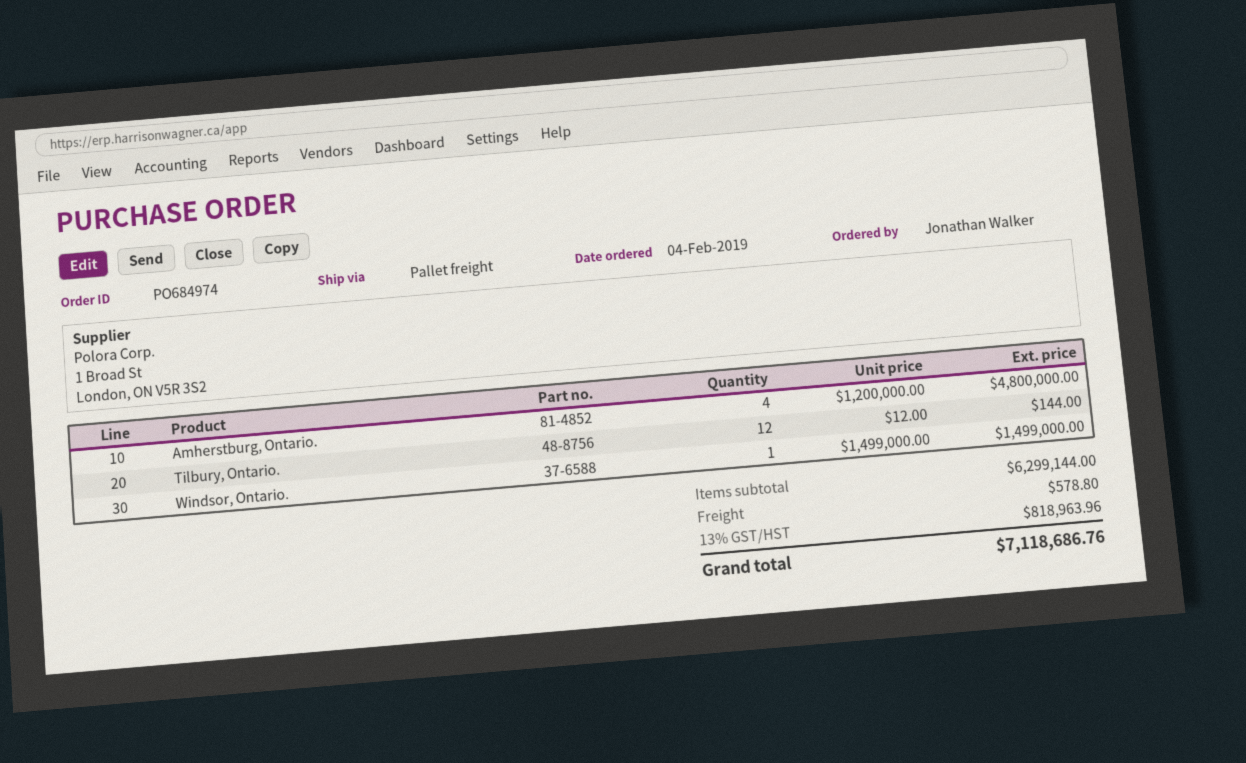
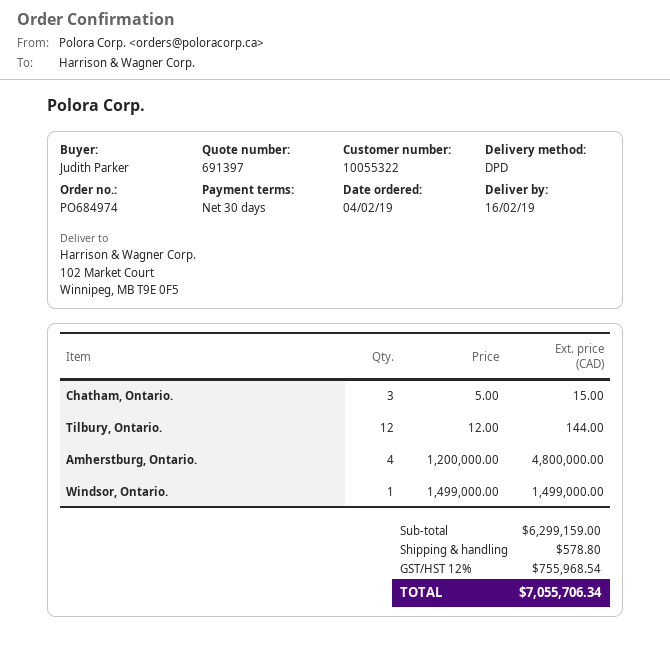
ordered by: Jonathan Walker -> Judith Parker
shipping method: pallet freight -> DPD
Chatham, Ontario.: none -> 3 x 5.00 = 15.00
subtotal: 6299144.00 -> 6299159.00
tax: 13% = 818963.96 -> 12% = 755968.54
total: 7118686.76 -> 7055706.34

